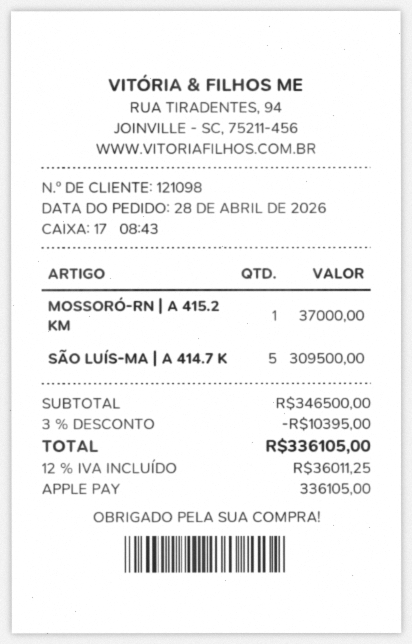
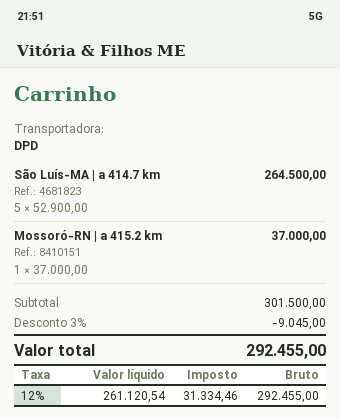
SÃO LUÍS-MA | A 414.7 K: 5 for 309500.00 -> 5 for 264500.00
subtotal: 346500.00 -> 301500.00
discount: 3% = 10395.00 -> 3% = 9045.00
tax: 12% = 36011.25 -> 12% = 31334.46
total: 336105.00 -> 292455.00

